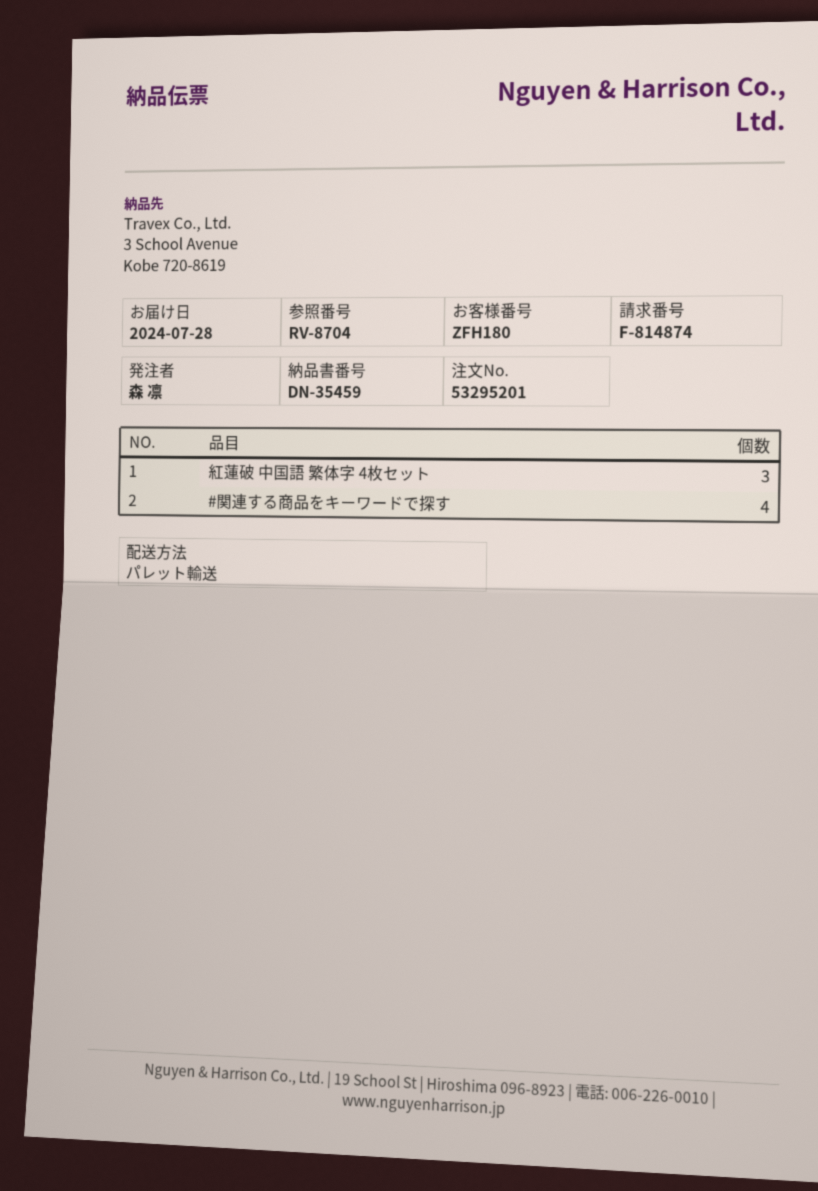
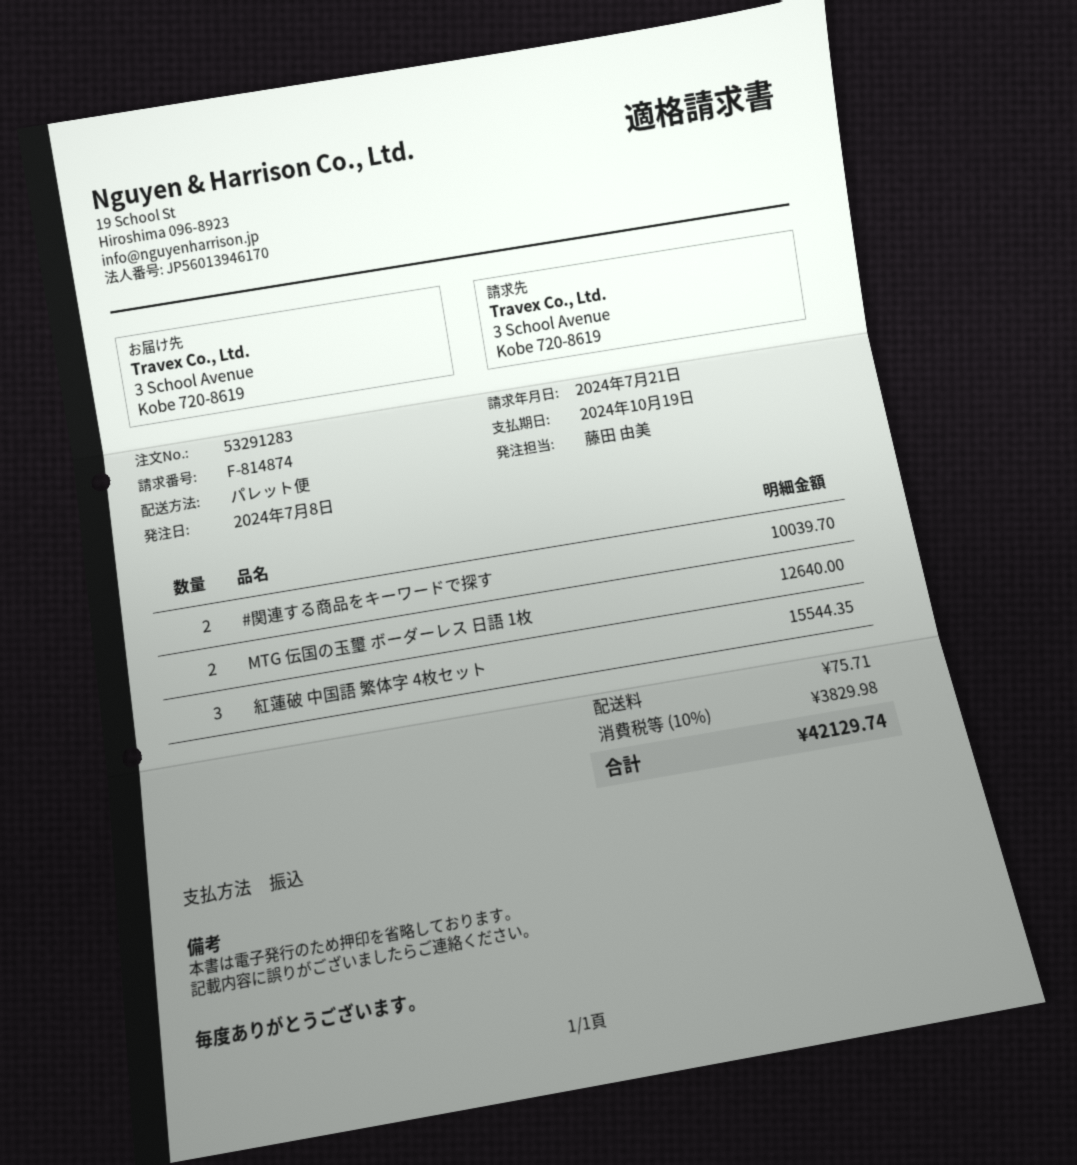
order number: 53295201 -> 53291283
ordered by: 森 凛 -> 藤田 由美
#関連する商品をキーワードで探す: 4 -> 2
MTG 伝国の玉璽 ボーダーレス 日語 1枚: none -> 2

